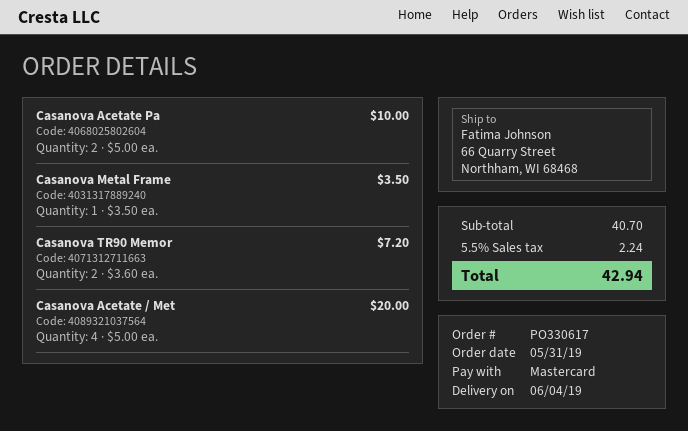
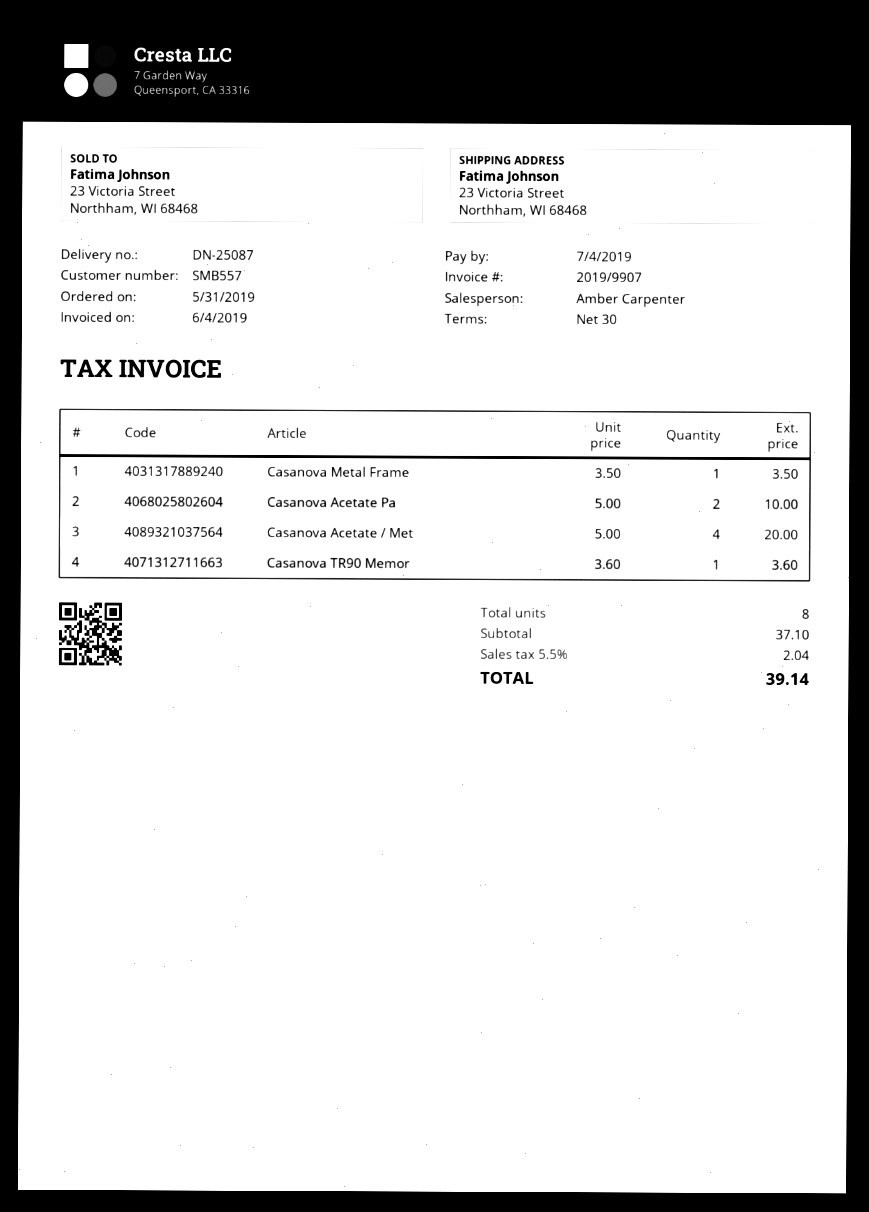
ship to: 66 Quarry Street, Northham, WI 68468 -> 23 Victoria Street, Northham, WI 68468
Casanova TR90 Memor: 2 x 3.60 = 7.20 -> 1 x 3.60 = 3.60
subtotal: 40.70 -> 37.10
tax: 5.5% = 2.24 -> 5.5% = 2.04
total: 42.94 -> 39.14

